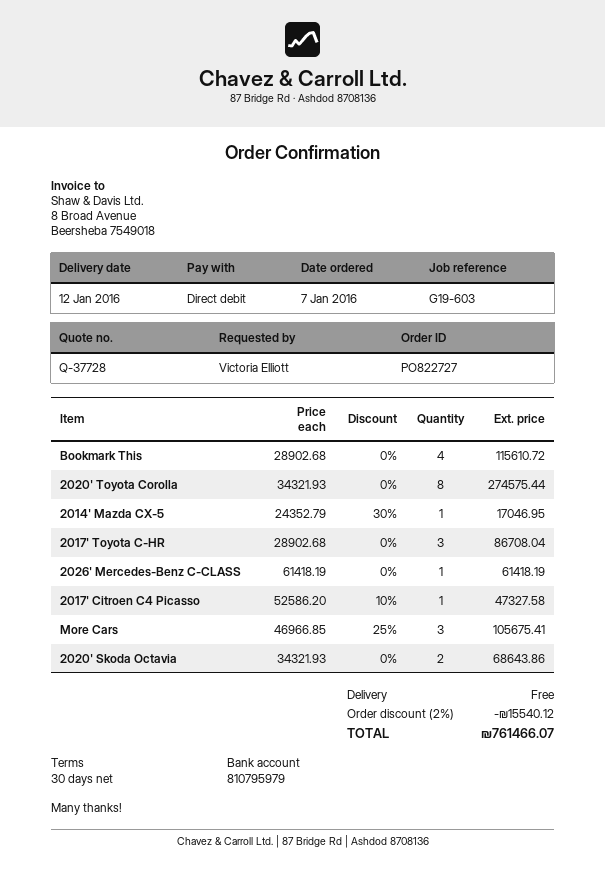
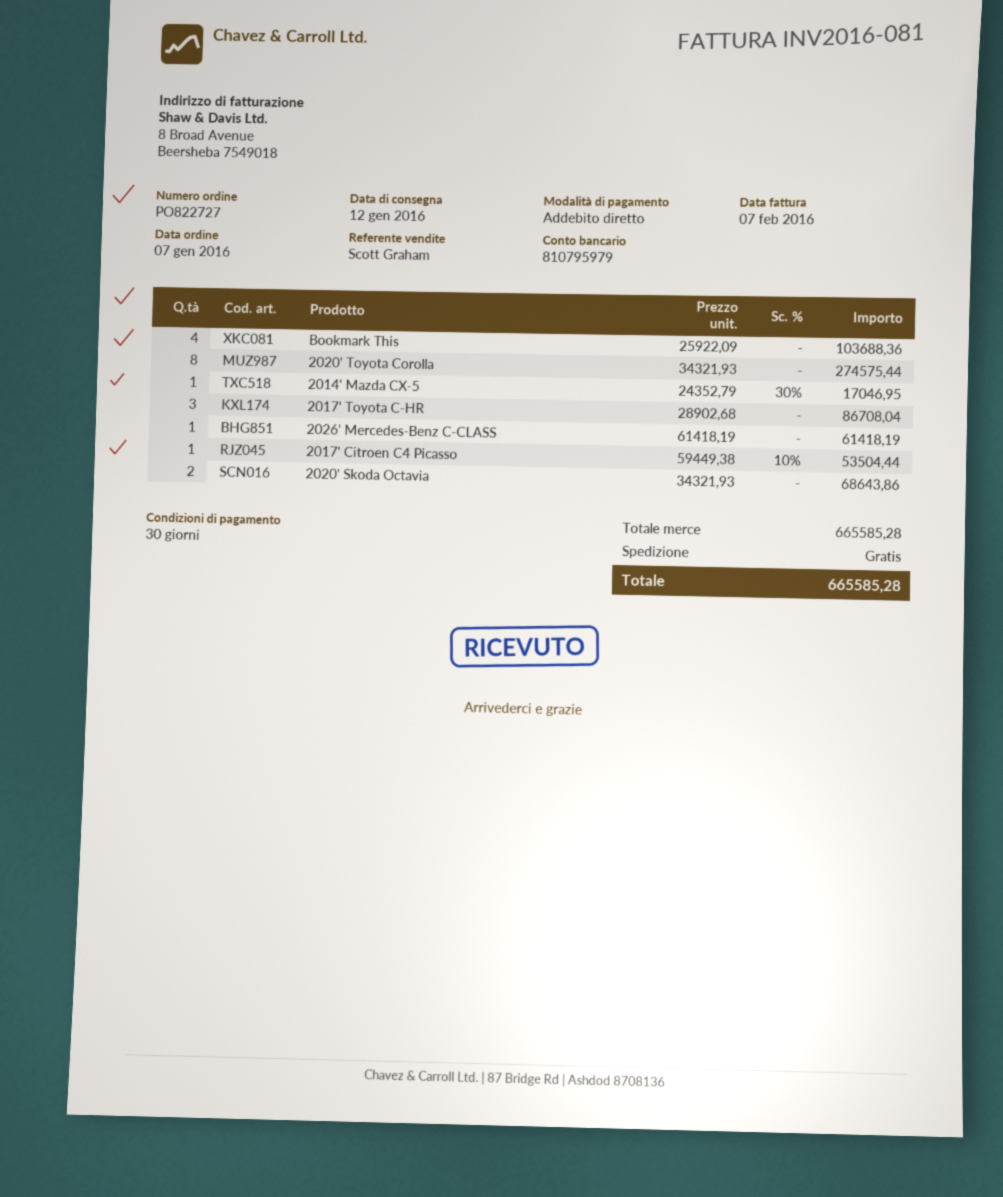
Bookmark This: 4 x 28902.68 = 115610.72 -> 4 x 25922.09 = 103688.36
2017' Citroen C4 Picasso: 1 x 52586.20 - 10% = 47327.58 -> 1 x 59449.38 - 10% = 53504.44
More Cars: 3 x 46966.85 - 25% = 105675.41 -> none
discount: 2% = 15540.12 -> none
total: 761466.07 -> 665585.28

